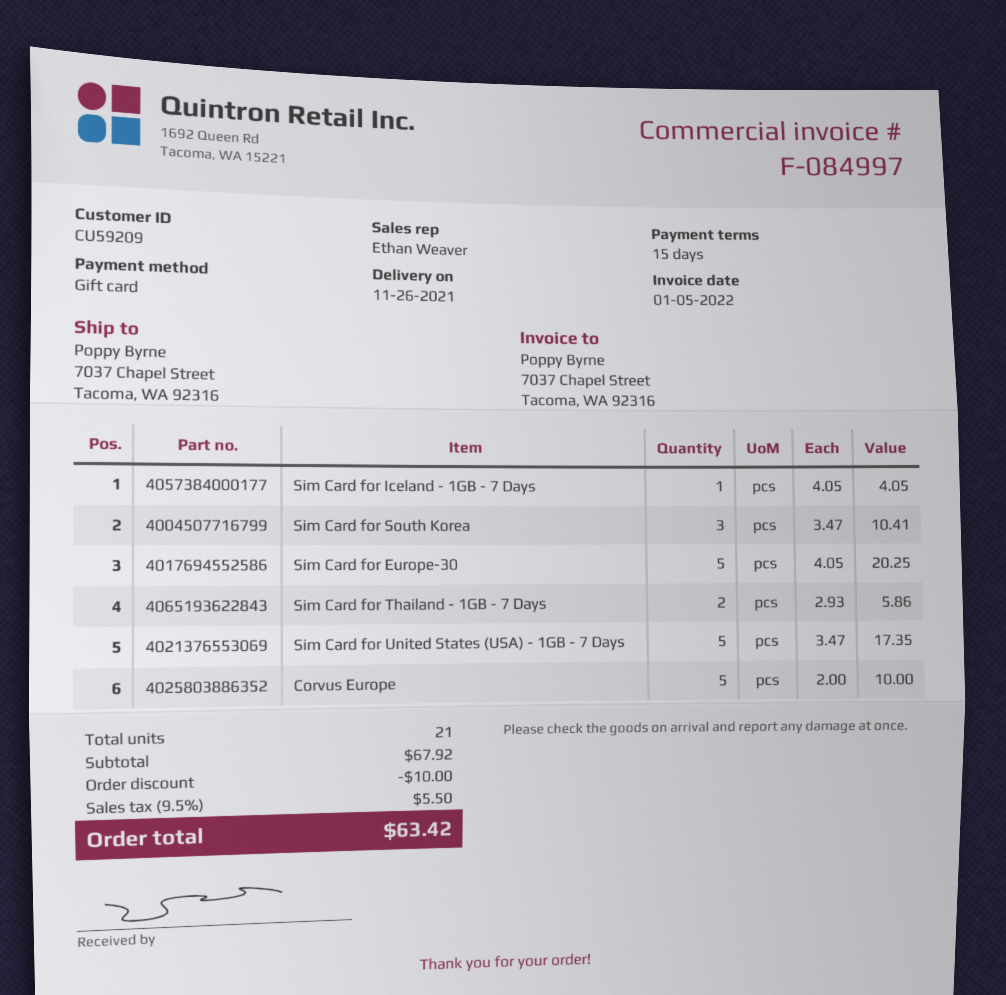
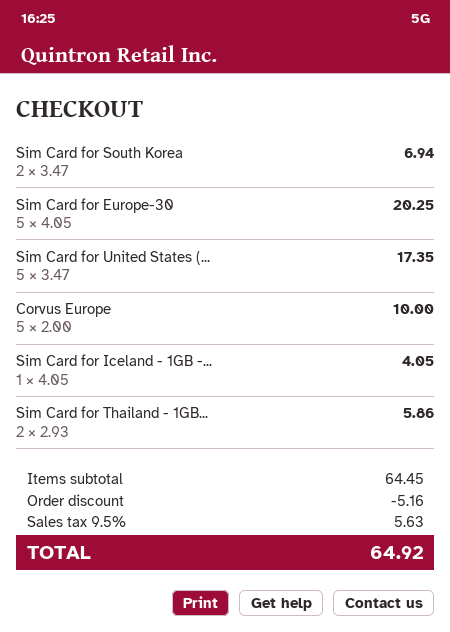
Sim Card for South Korea: 3 x 3.47 = 10.41 -> 2 x 3.47 = 6.94
subtotal: 67.92 -> 64.45
discount: 10.00 -> 5.16
tax: 9.5% = 5.50 -> 9.5% = 5.63
total: 63.42 -> 64.92

